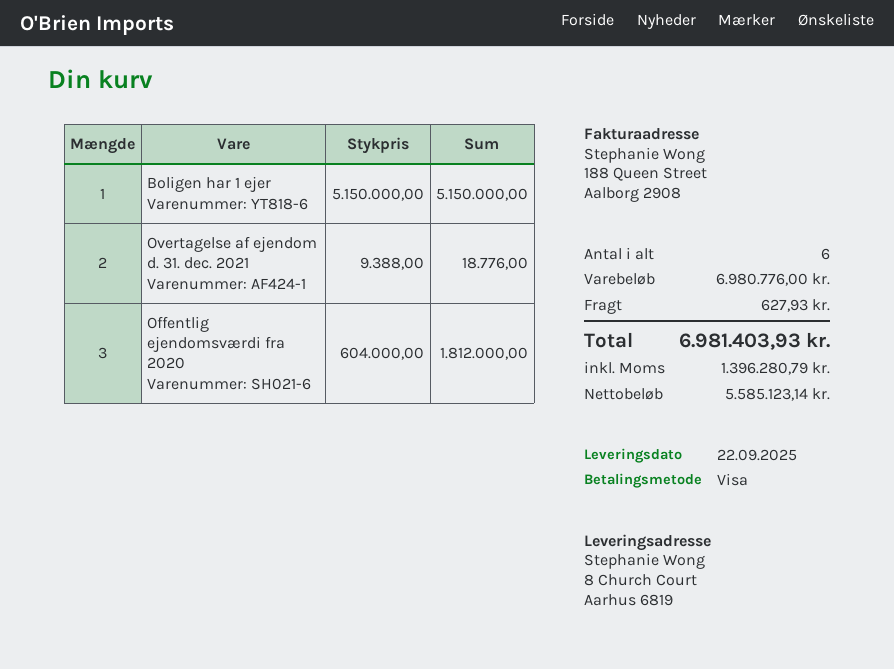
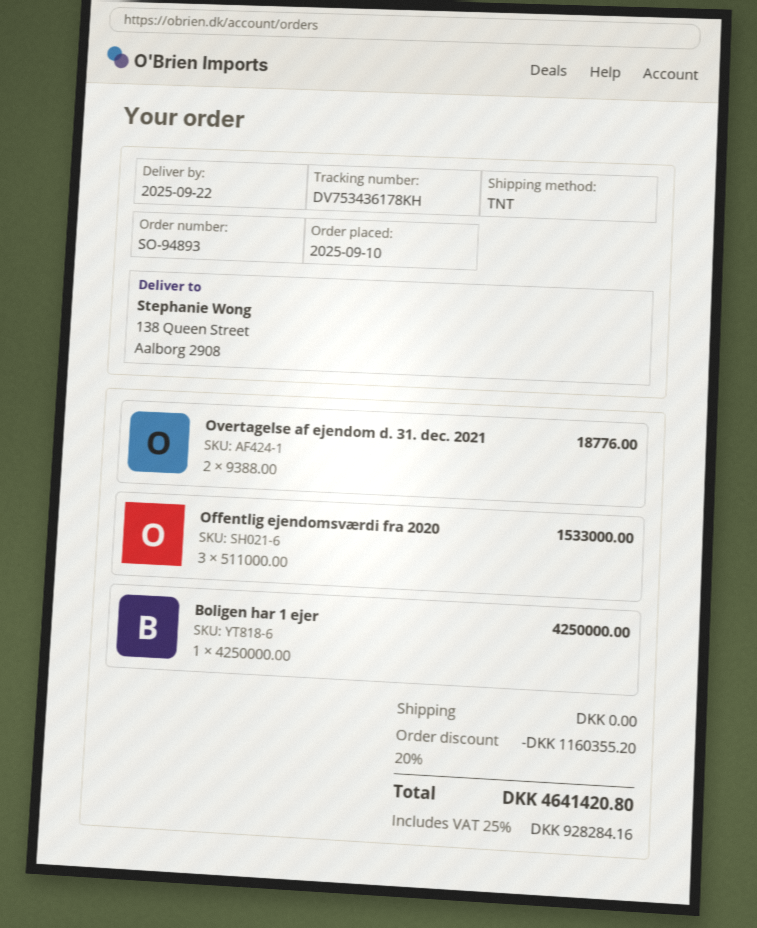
ship to: 8 Church Court, Aarhus 6819 -> 138 Queen Street, Aalborg 2908
Boligen har 1 ejer: 1 x 5150000.00 = 5150000.00 -> 1 x 4250000.00 = 4250000.00
Offentlig ejendomsværdi fra 2020: 3 x 604000.00 = 1812000.00 -> 3 x 511000.00 = 1533000.00
discount: none -> 20% = 1160355.20
shipping: 627.93 -> 0.00
tax: 1396280.79 -> 928284.16
total: 6981403.93 -> 4641420.80

